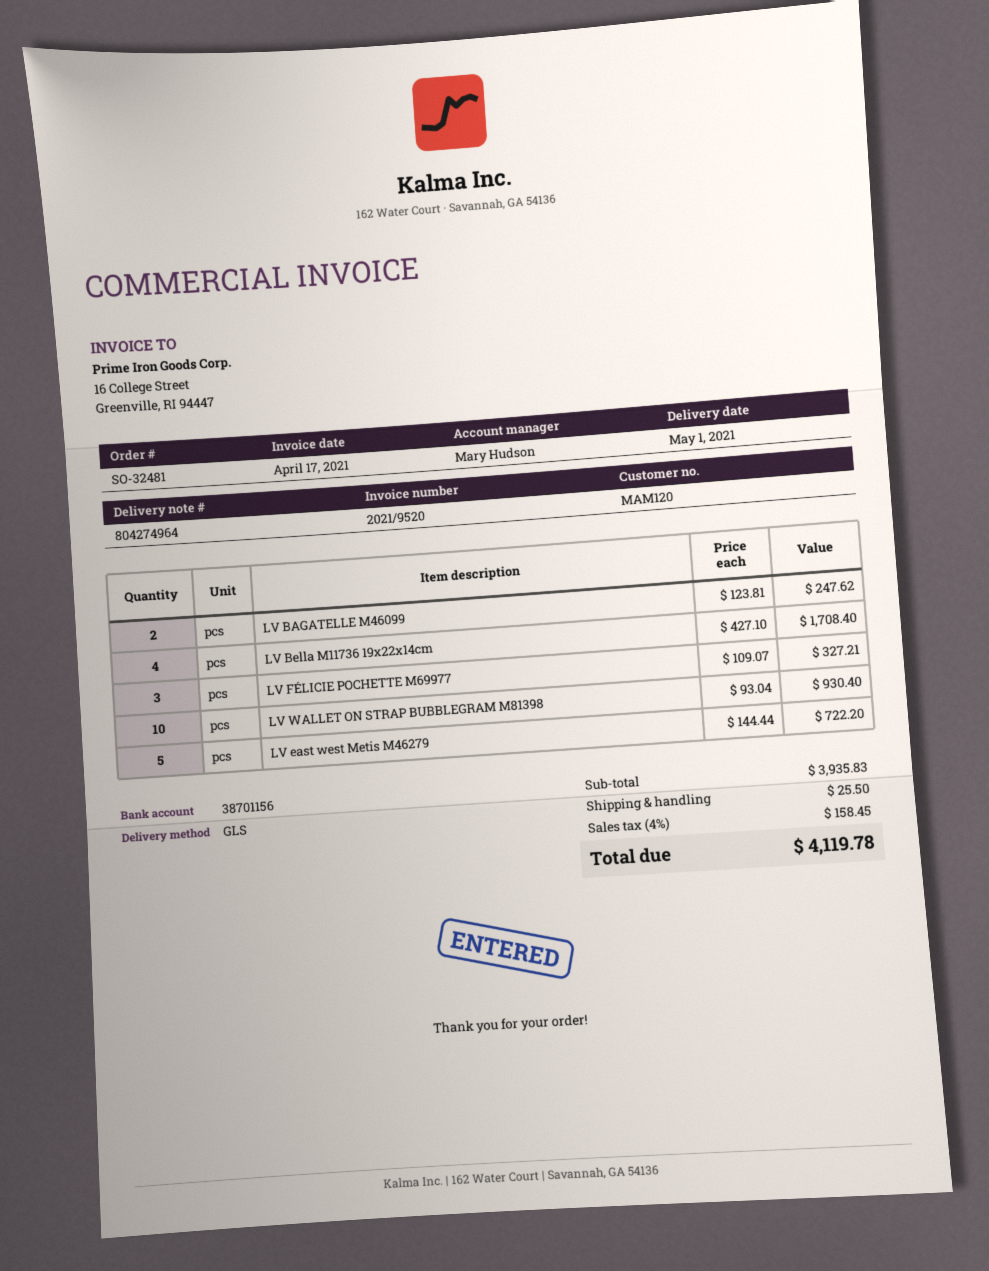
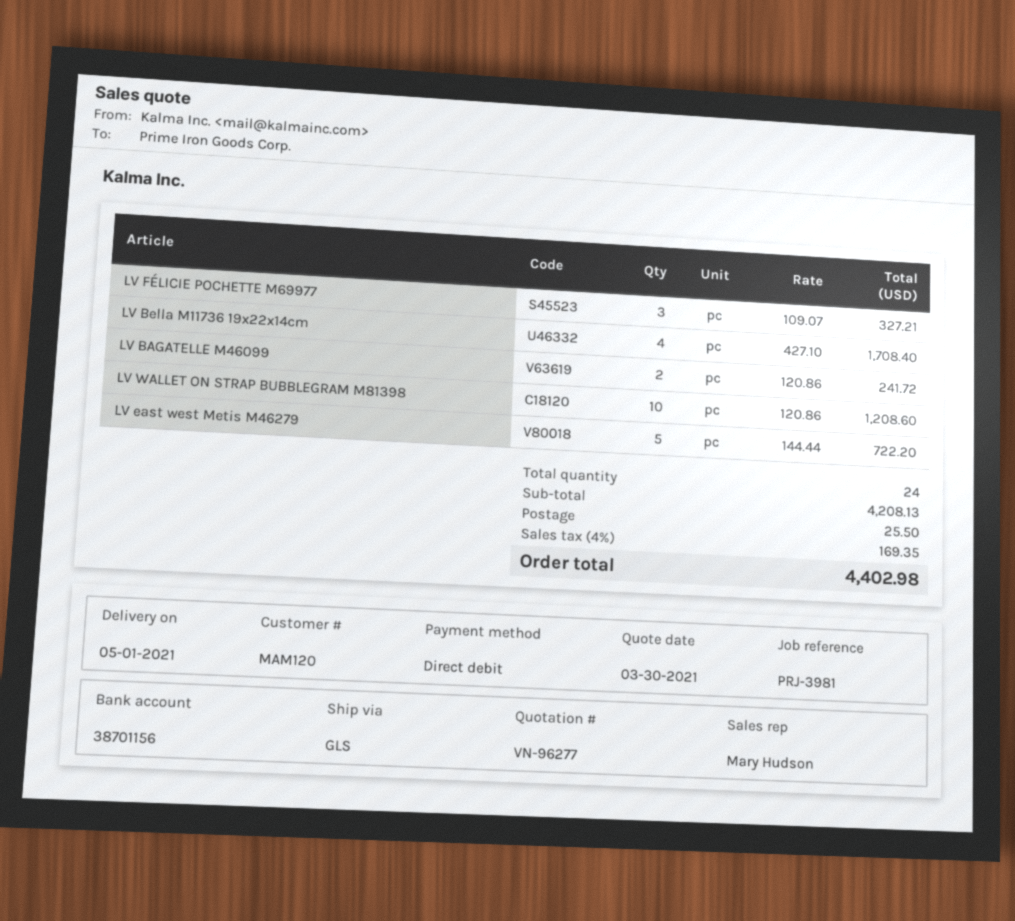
LV BAGATELLE M46099: 2 x 123.81 = 247.62 -> 2 x 120.86 = 241.72
LV WALLET ON STRAP BUBBLEGRAM M81398: 10 x 93.04 = 930.40 -> 10 x 120.86 = 1208.60
subtotal: 3935.83 -> 4208.13
tax: 4% = 158.45 -> 4% = 169.35
total: 4119.78 -> 4402.98

